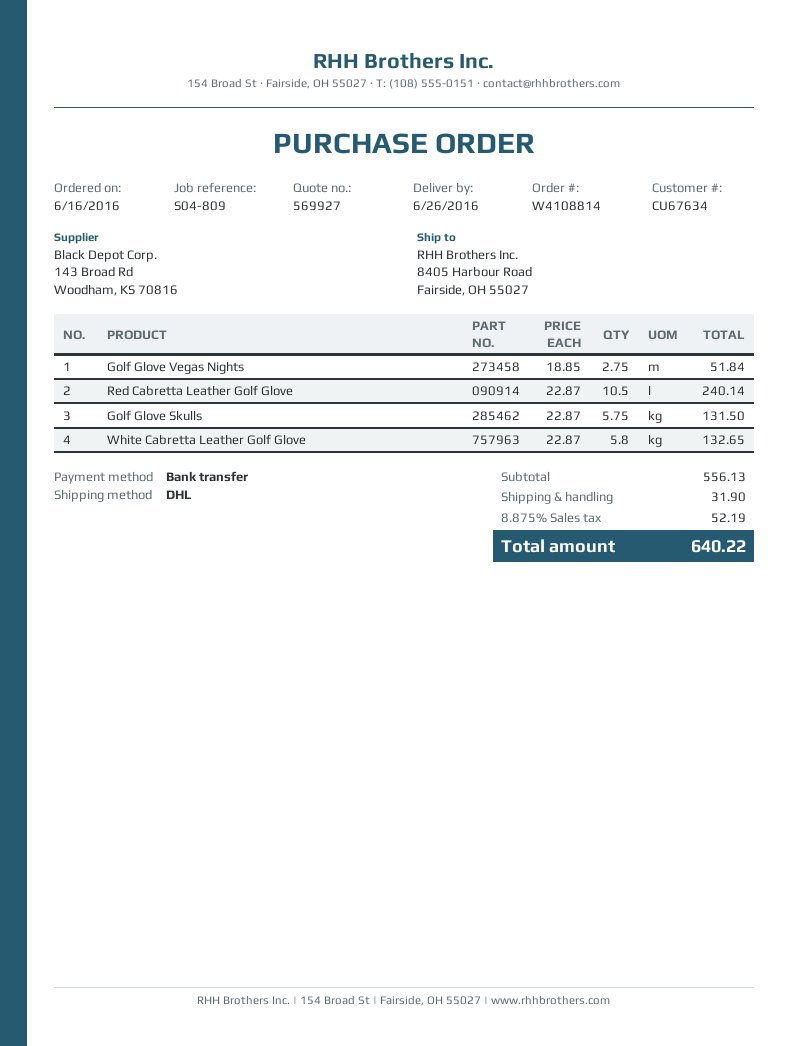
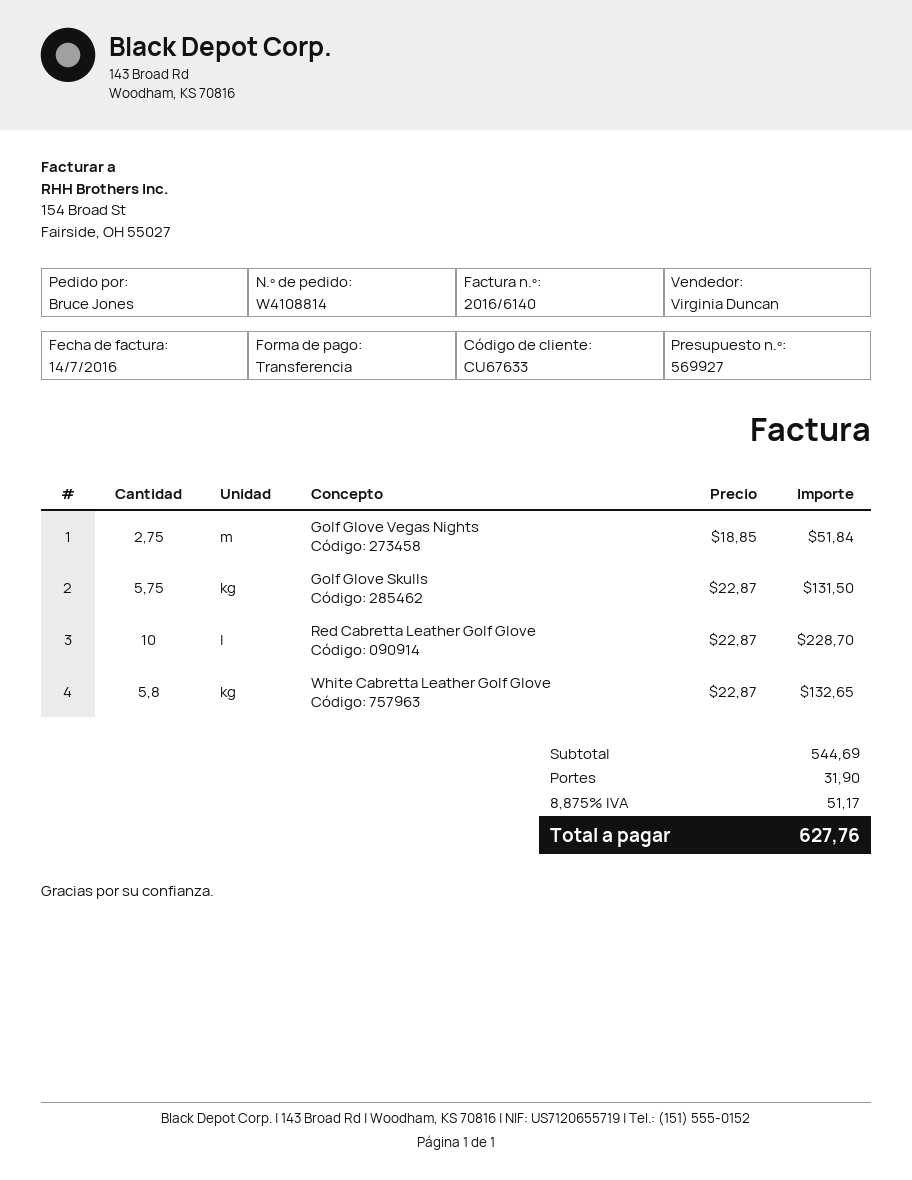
customer number: CU67634 -> CU67633
Red Cabretta Leather Golf Glove: 10.5 x 22.87 = 240.14 -> 10 x 22.87 = 228.70
subtotal: 556.13 -> 544.69
tax: 8.875% = 52.19 -> 8.875% = 51.17
total: 640.22 -> 627.76

